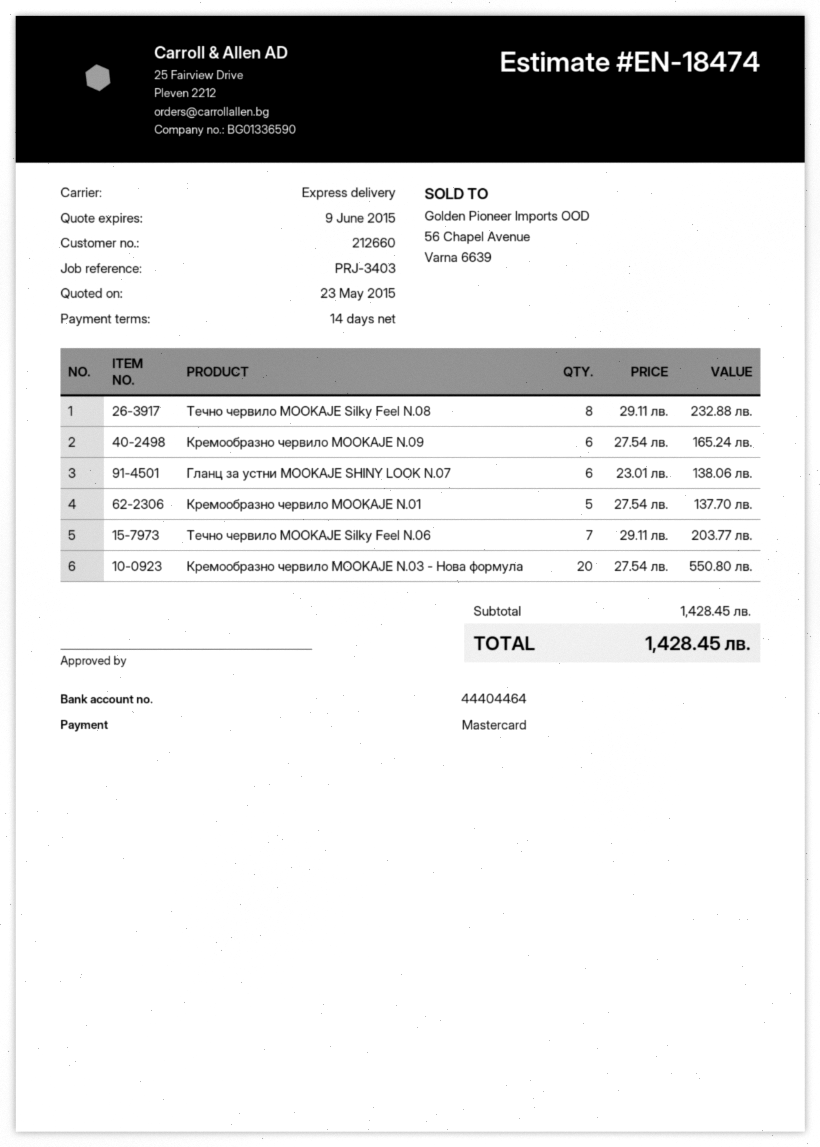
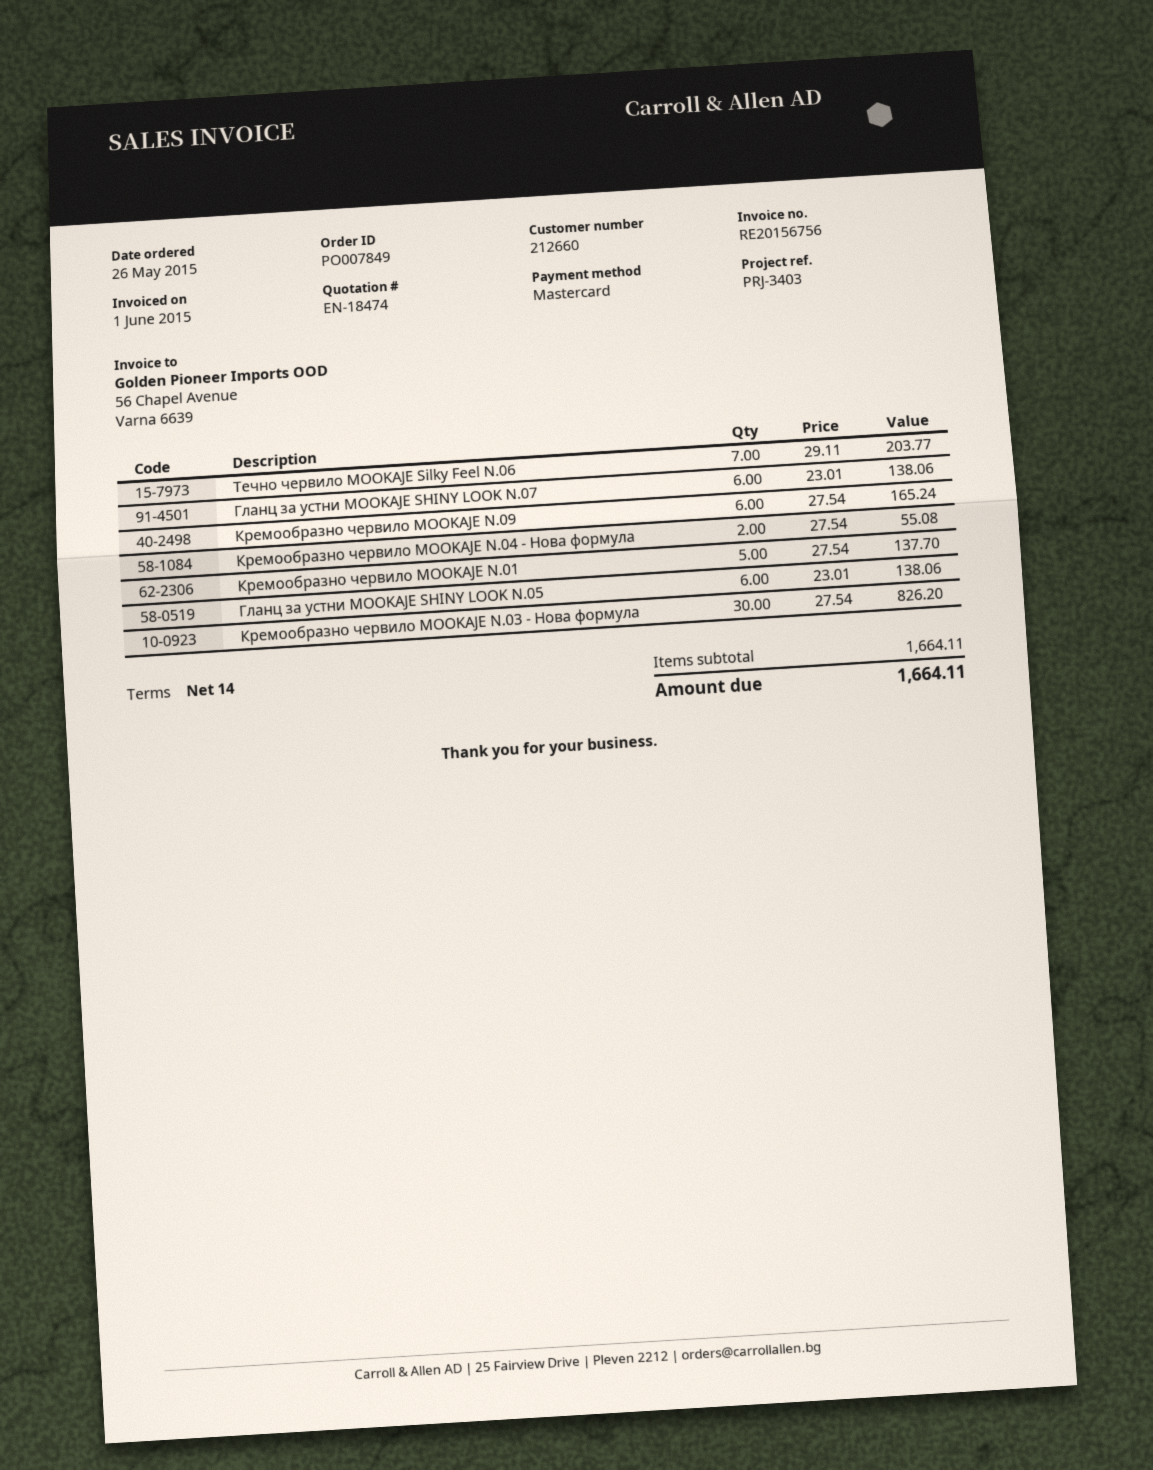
Течно червило MOOKAJE Silky Feel N.08: 8 x 29.11 = 232.88 -> none
Кремообразно червило MOOKAJE N.03 - Нова формула: 20 x 27.54 = 550.80 -> 30 x 27.54 = 826.20
Кремообразно червило MOOKAJE N.04 - Нова формула: none -> 2 x 27.54 = 55.08
Гланц за устни MOOKAJE SHINY LOOK N.05: none -> 6 x 23.01 = 138.06
subtotal: 1428.45 -> 1664.11
total: 1428.45 -> 1664.11

